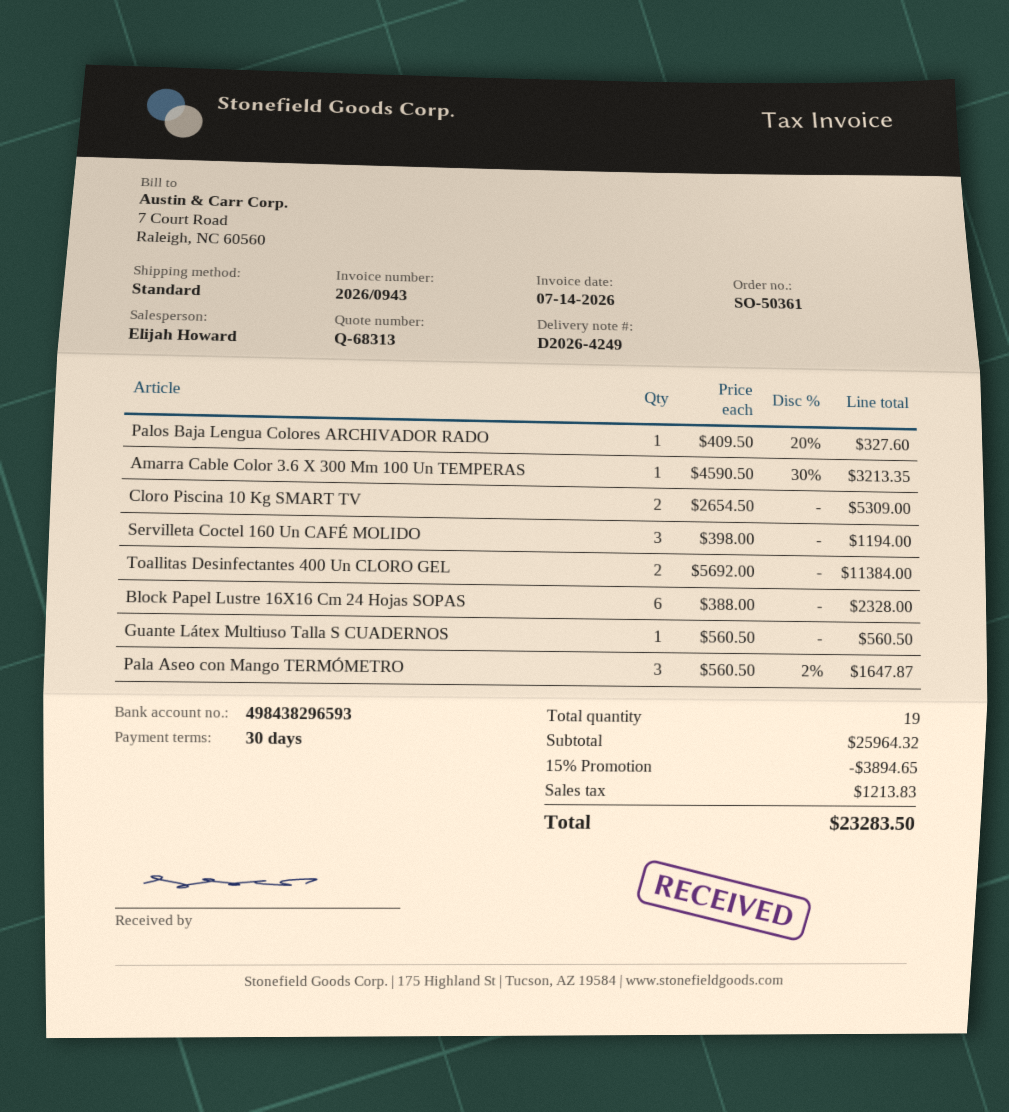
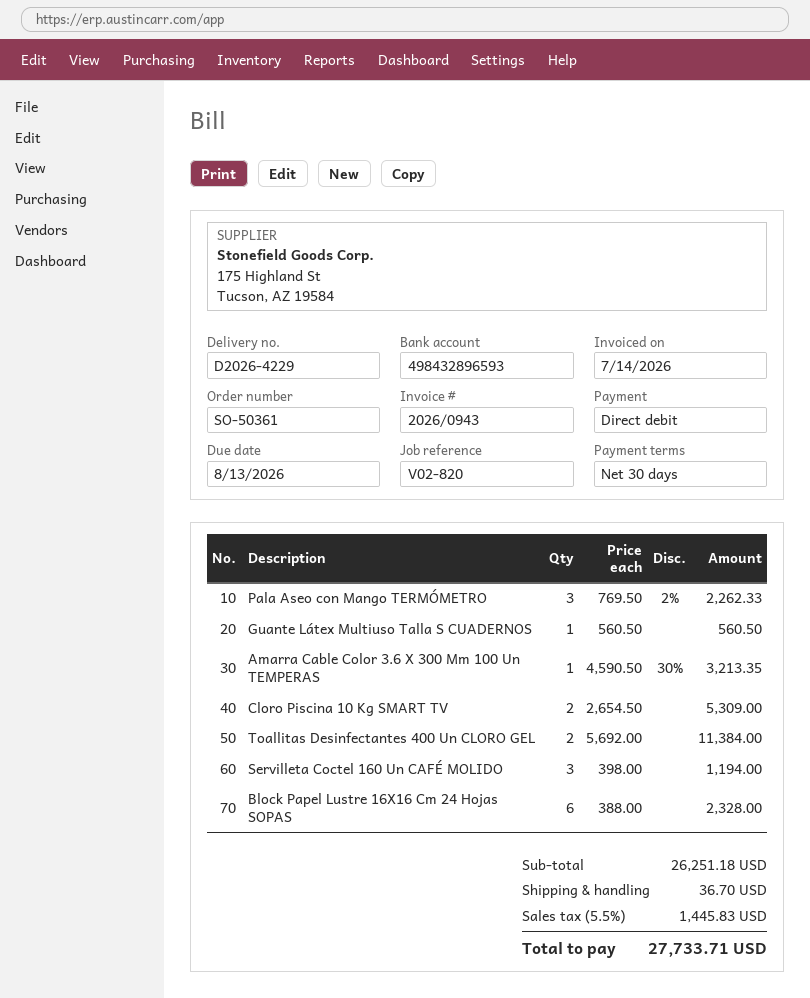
delivery note number: D2026-4249 -> D2026-4229
bank account: 498438296593 -> 498432896593
Palos Baja Lengua Colores ARCHIVADOR RADO: 1 x 409.50 - 20% = 327.60 -> none
Pala Aseo con Mango TERMÓMETRO: 3 x 560.50 - 2% = 1647.87 -> 3 x 769.50 - 2% = 2262.33
subtotal: 25964.32 -> 26251.18
discount: 15% = 3894.65 -> none
shipping: none -> 36.70
tax: 1213.83 -> 1445.83
total: 23283.50 -> 27733.71

